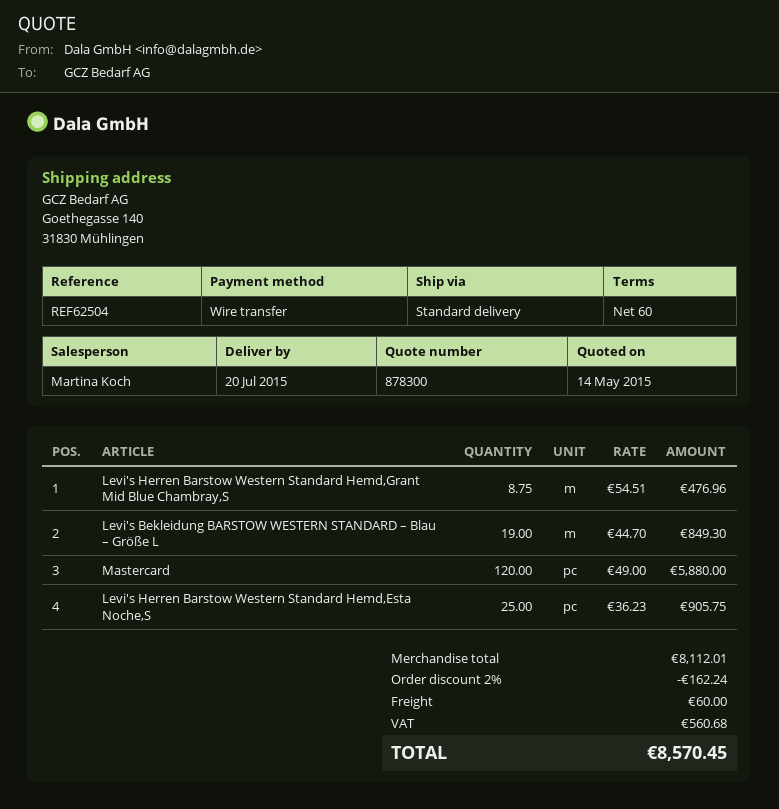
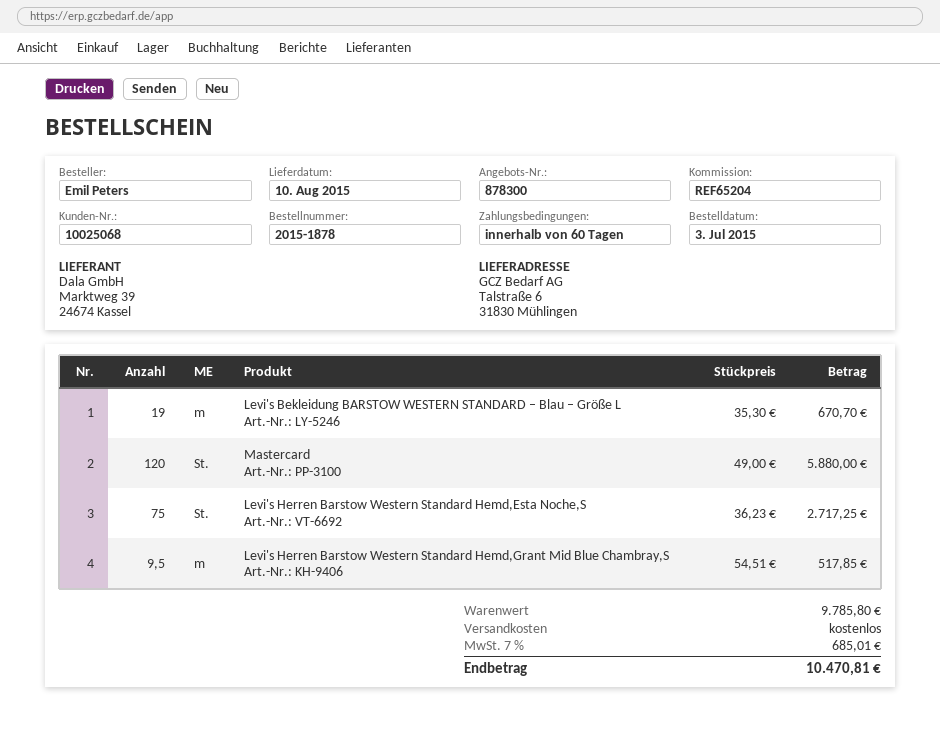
delivery date: 2015-07-20 -> 2015-08-10
reference: REF62504 -> REF65204
ship to: Goethegasse 140, 31830 Mühlingen -> Talstraße 6, 31830 Mühlingen
Levi's Herren Barstow Western Standard Hemd,Grant Mid Blue Chambray,S: 8.75 x 54.51 = 476.96 -> 9.5 x 54.51 = 517.85
Levi's Bekleidung BARSTOW WESTERN STANDARD – Blau – Größe L: 19 x 44.70 = 849.30 -> 19 x 35.30 = 670.70
Levi's Herren Barstow Western Standard Hemd,Esta Noche,S: 25 x 36.23 = 905.75 -> 75 x 36.23 = 2717.25
subtotal: 8112.01 -> 9785.80
discount: 2% = 162.24 -> none
shipping: 60.00 -> 0.00
tax: 560.68 -> 685.01
total: 8570.45 -> 10470.81

